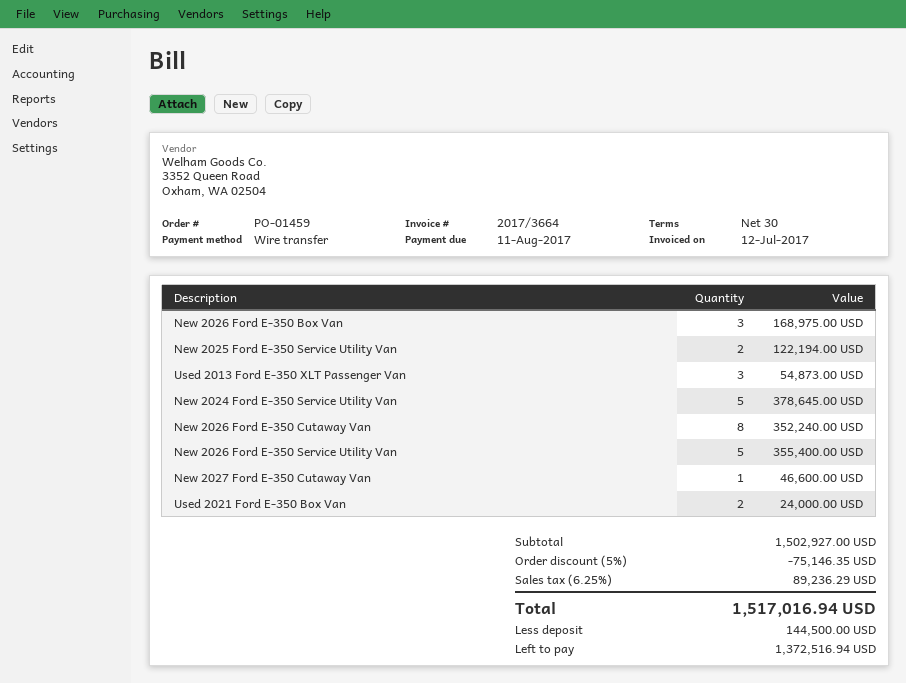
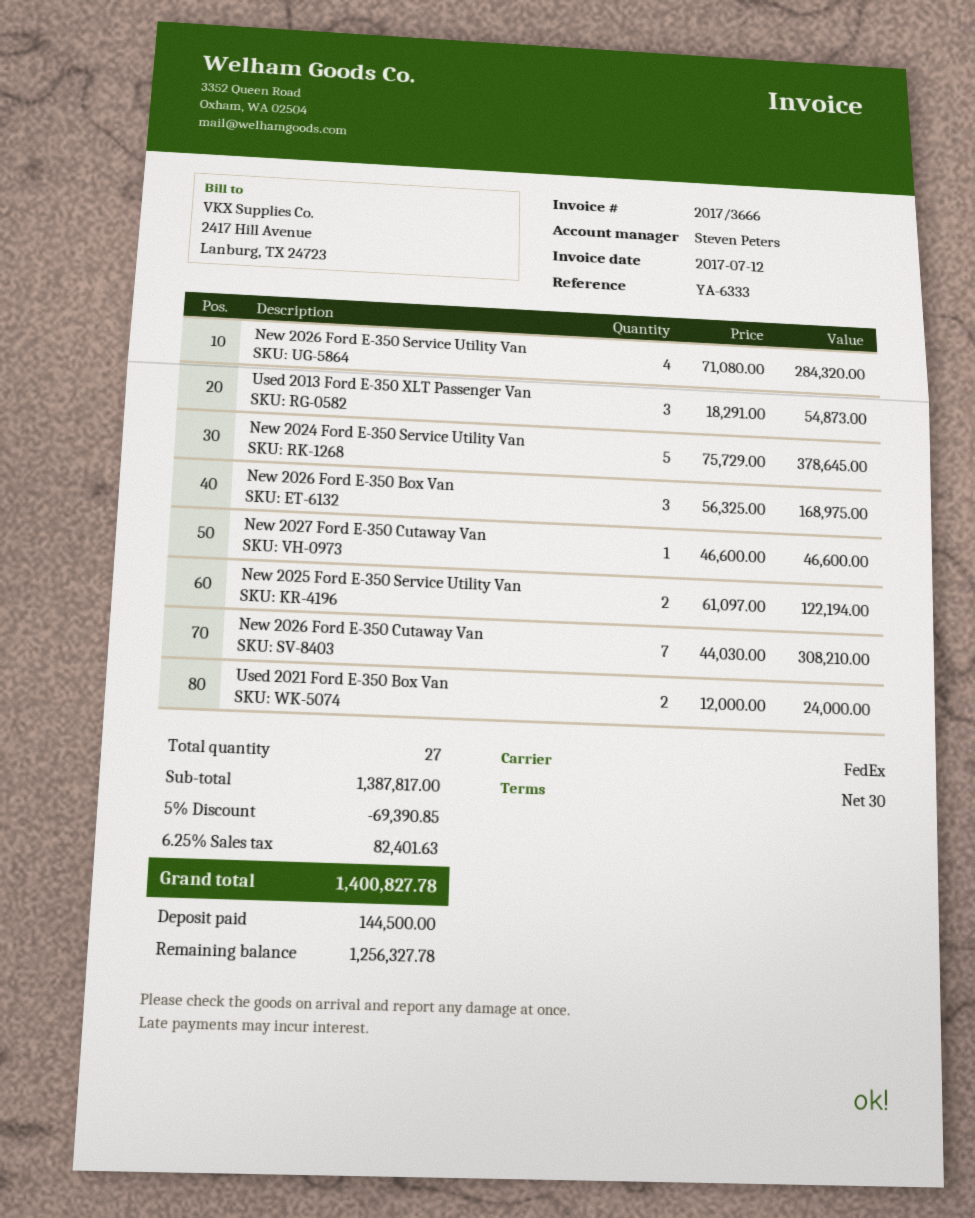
invoice number: 2017/3664 -> 2017/3666
New 2026 Ford E-350 Cutaway Van: 8 for 352240.00 -> 7 for 308210.00
New 2026 Ford E-350 Service Utility Van: 5 for 355400.00 -> 4 for 284320.00
subtotal: 1502927.00 -> 1387817.00
discount: 5% = 75146.35 -> 5% = 69390.85
tax: 6.25% = 89236.29 -> 6.25% = 82401.63
total: 1517016.94 -> 1400827.78
balance: 1372516.94 -> 1256327.78

